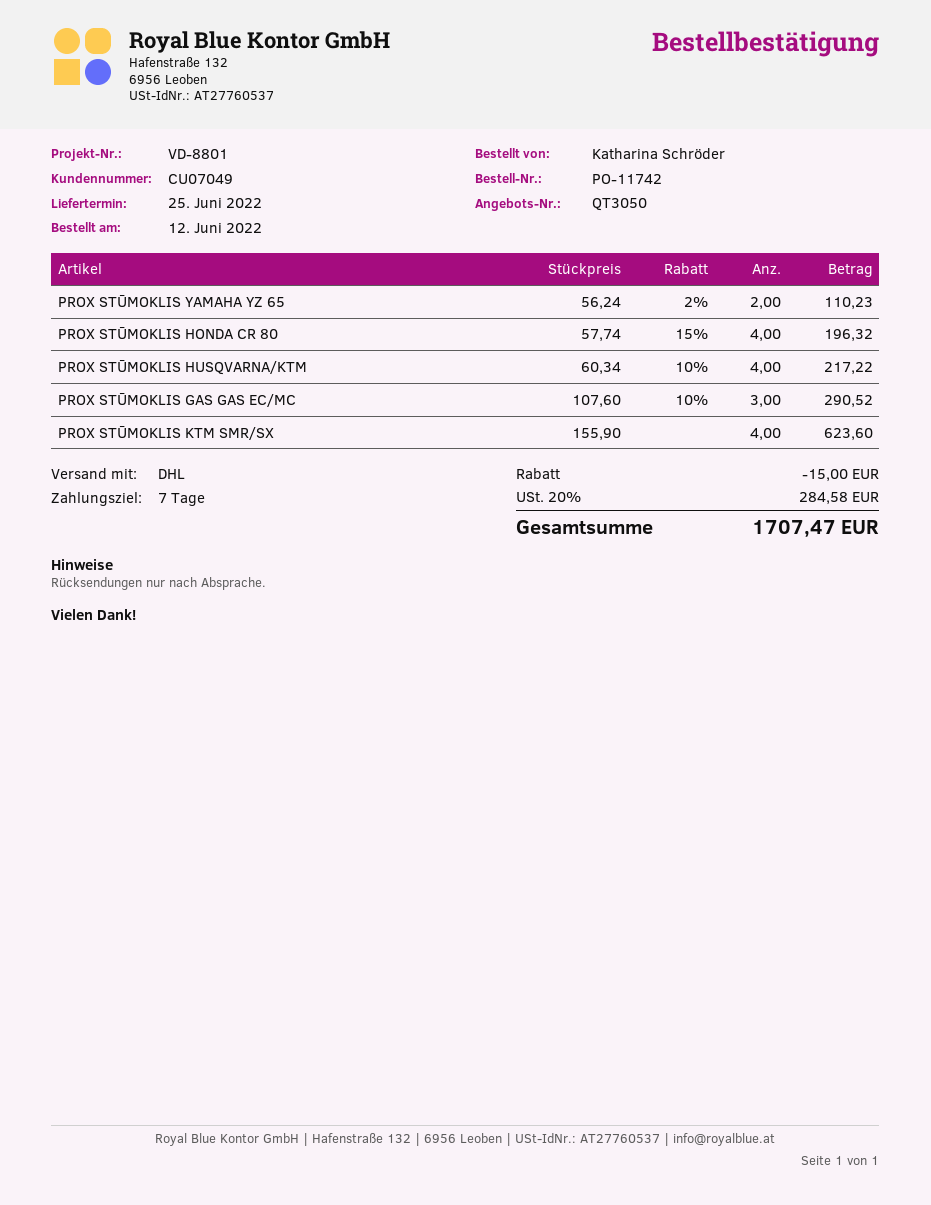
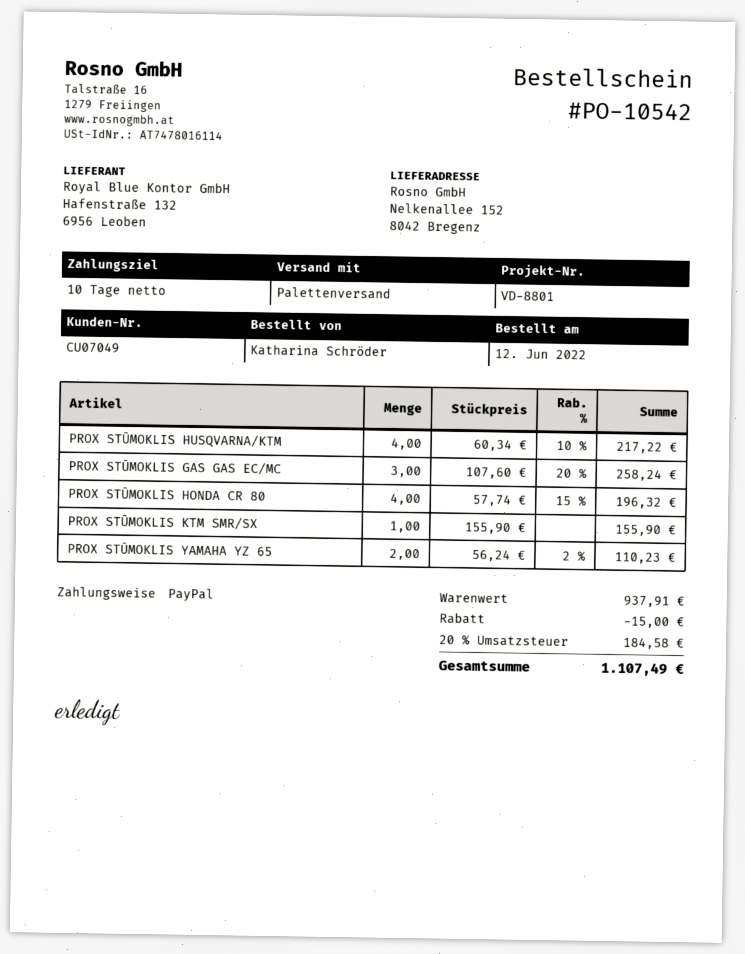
order number: PO-11742 -> PO-10542
payment terms: 7 days -> 10 days
shipping method: DHL -> pallet freight
PROX STŪMOKLIS GAS GAS EC/MC: 3 x 107.60 - 10% = 290.52 -> 3 x 107.60 - 20% = 258.24
PROX STŪMOKLIS KTM SMR/SX: 4 x 155.90 = 623.60 -> 1 x 155.90 = 155.90
tax: 20% = 284.58 -> 20% = 184.58
total: 1707.47 -> 1107.49

